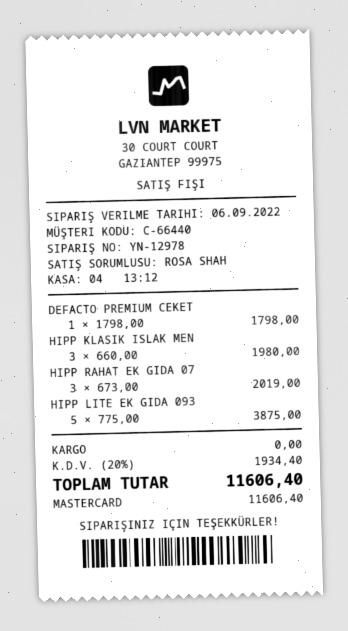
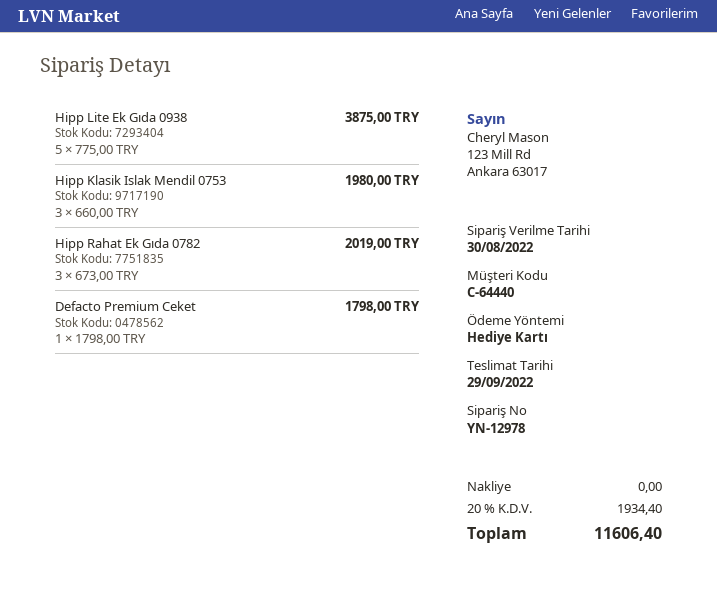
order date: 2022-09-06 -> 2022-08-30
customer number: C-66440 -> C-64440
payment method: Mastercard -> gift card

